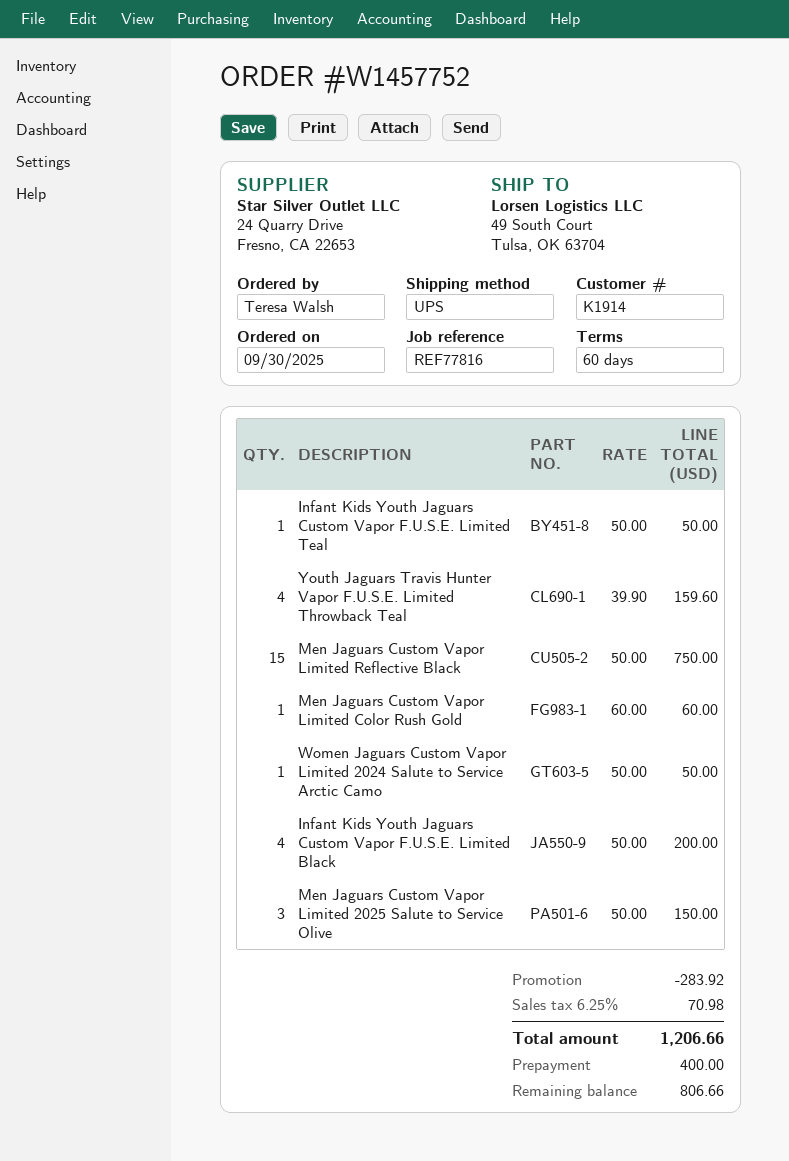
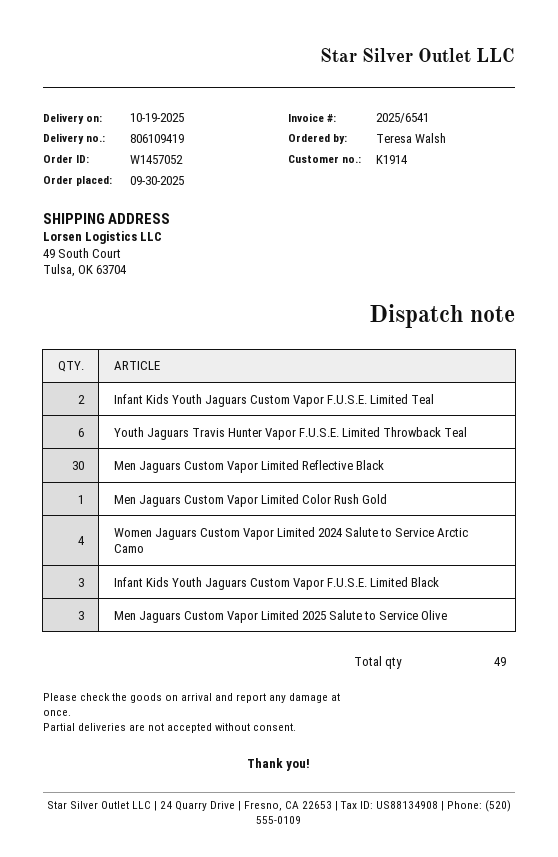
order number: W1457752 -> W1457052
Infant Kids Youth Jaguars Custom Vapor F.U.S.E. Limited Teal: 1 -> 2
Youth Jaguars Travis Hunter Vapor F.U.S.E. Limited Throwback Teal: 4 -> 6
Men Jaguars Custom Vapor Limited Reflective Black: 15 -> 30
Women Jaguars Custom Vapor Limited 2024 Salute to Service Arctic Camo: 1 -> 4
Infant Kids Youth Jaguars Custom Vapor F.U.S.E. Limited Black: 4 -> 3

